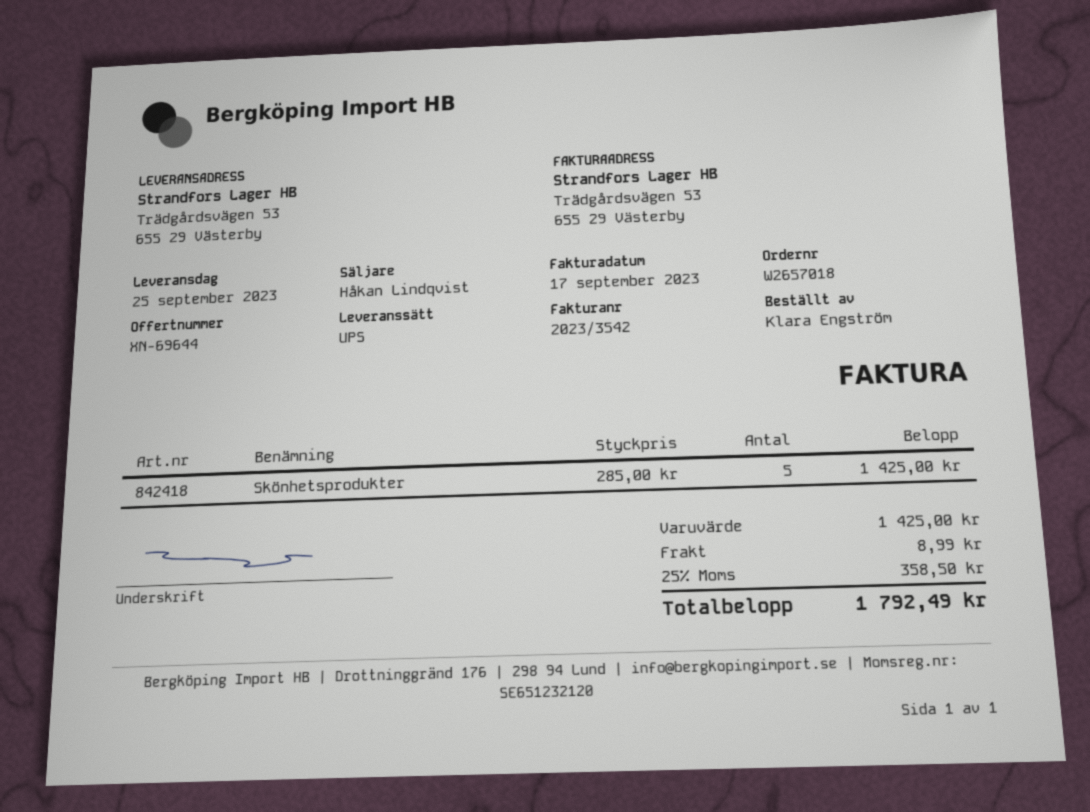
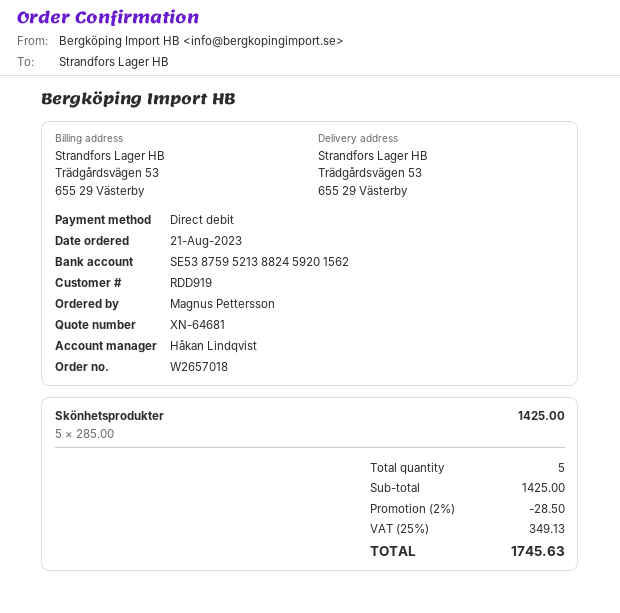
quote number: XN-69644 -> XN-64681
ordered by: Klara Engström -> Magnus Pettersson
discount: none -> 2% = 28.50
shipping: 8.99 -> none
tax: 25% = 358.50 -> 25% = 349.13
total: 1792.49 -> 1745.63

